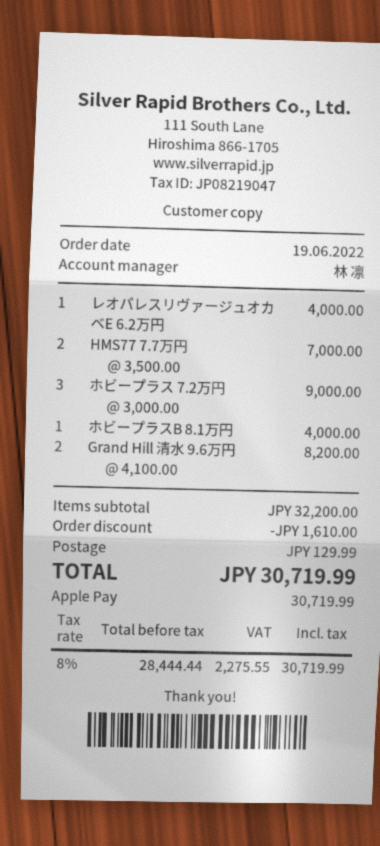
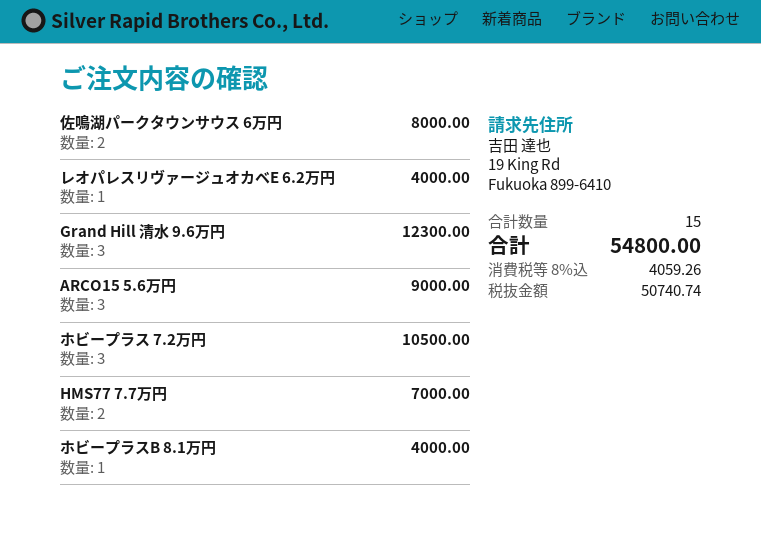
ホビープラス 7.2万円: 3 for 9000.00 -> 3 for 10500.00
Grand Hill 清水 9.6万円: 2 for 8200.00 -> 3 for 12300.00
佐鳴湖パークタウンサウス 6万円: none -> 2 for 8000.00
ARCO15 5.6万円: none -> 3 for 9000.00
discount: 1610.00 -> none
shipping: 129.99 -> none
net: 28444.44 -> 50740.74
tax: 8% = 2275.55 -> 8% = 4059.26
total: 30719.99 -> 54800.00

